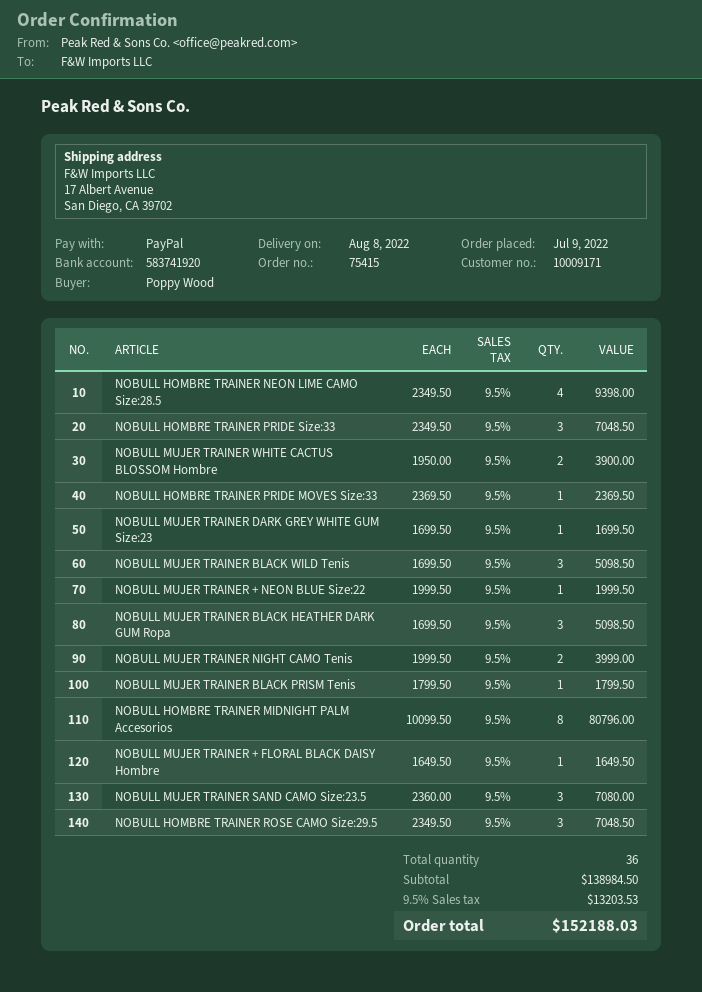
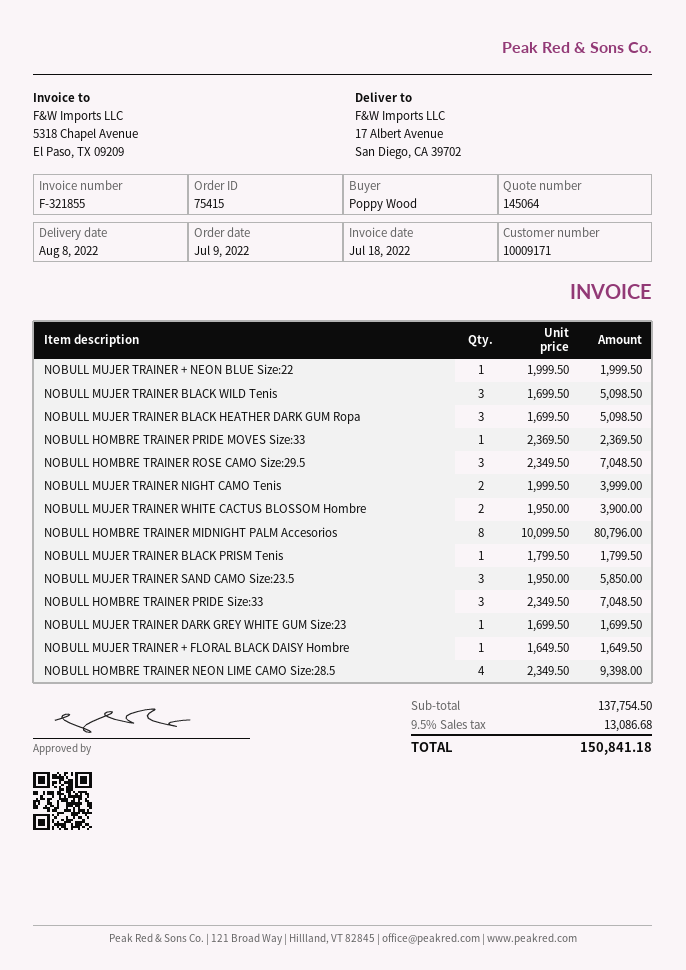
NOBULL MUJER TRAINER SAND CAMO Size:23.5: 3 x 2360.00 = 7080.00 -> 3 x 1950.00 = 5850.00
subtotal: 138984.50 -> 137754.50
tax: 9.5% = 13203.53 -> 9.5% = 13086.68
total: 152188.03 -> 150841.18

